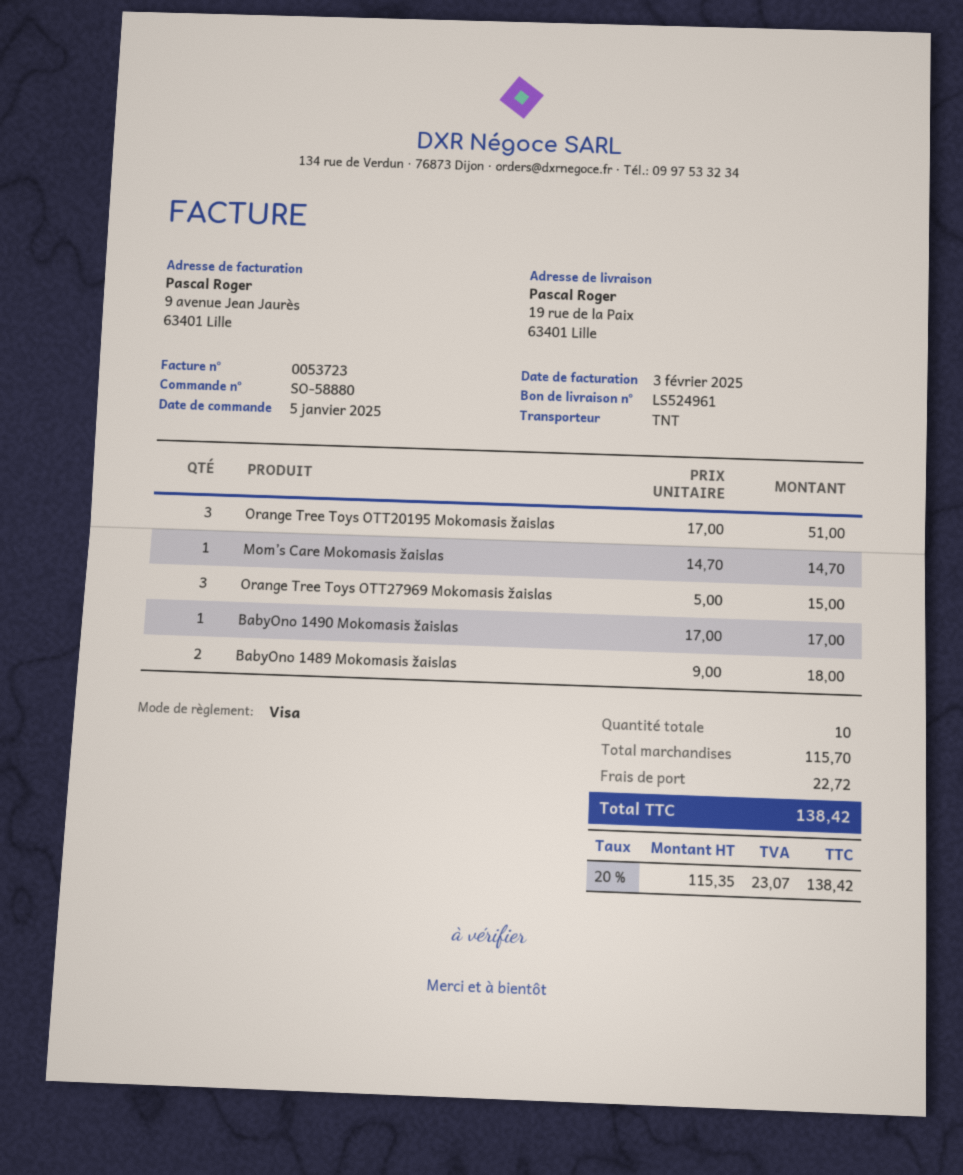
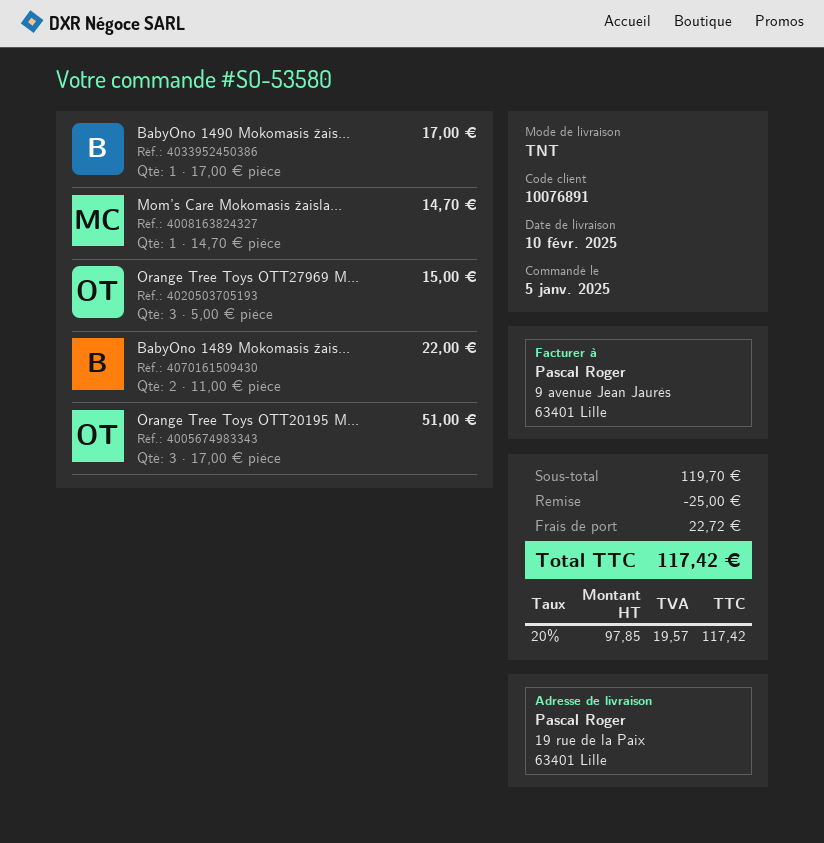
order number: SO-58880 -> SO-53580
BabyOno 1489 Mokomasis žaislas: 2 x 9.00 = 18.00 -> 2 x 11.00 = 22.00
subtotal: 115.70 -> 119.70
discount: none -> 25.00
net: 115.35 -> 97.85
tax: 20% = 23.07 -> 20% = 19.57
total: 138.42 -> 117.42

